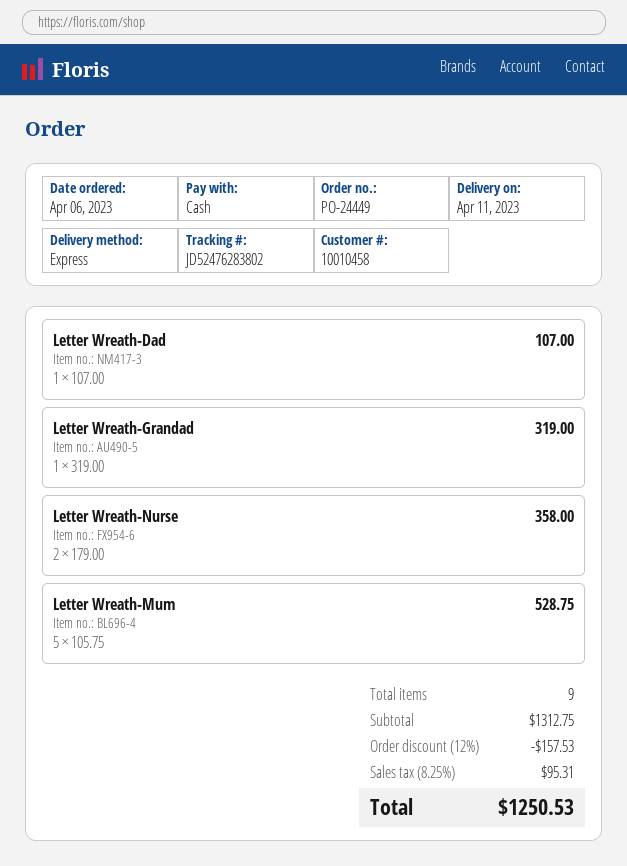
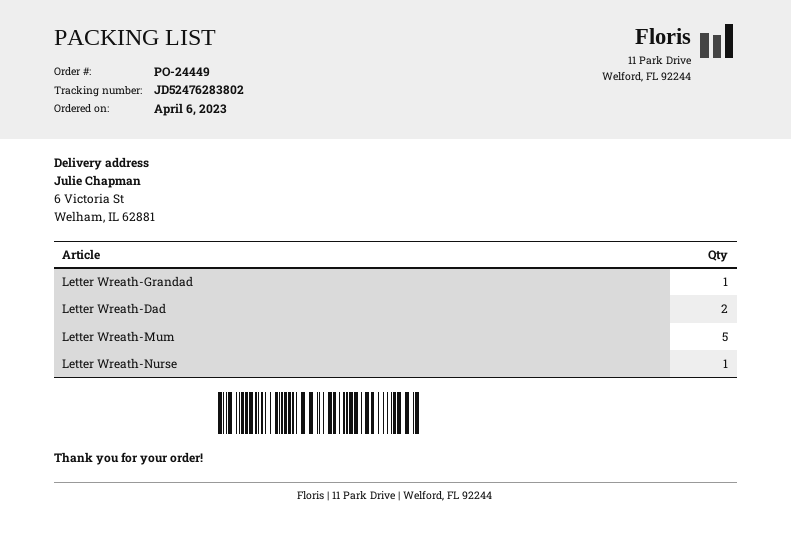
Letter Wreath-Dad: 1 -> 2
Letter Wreath-Nurse: 2 -> 1

